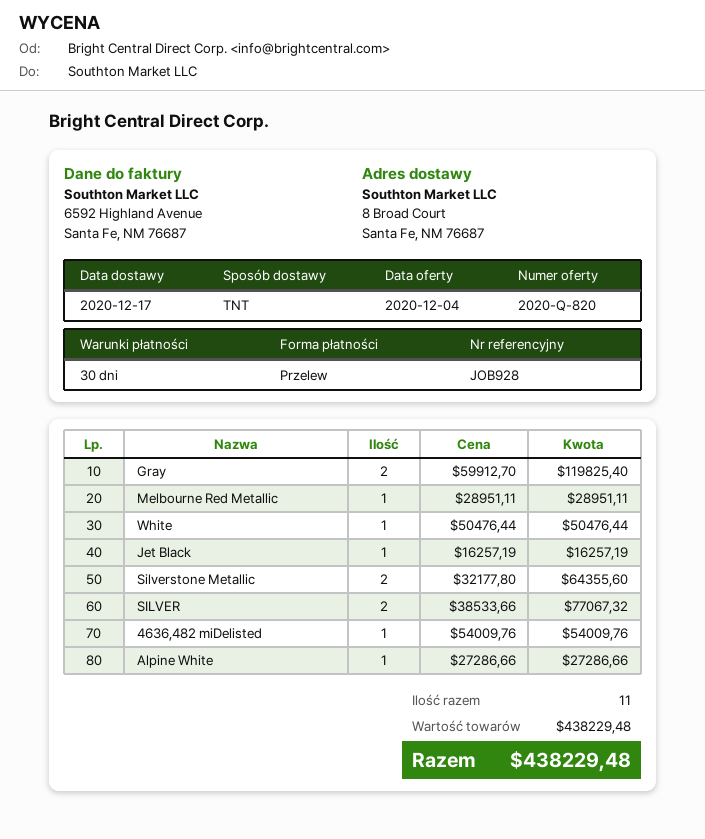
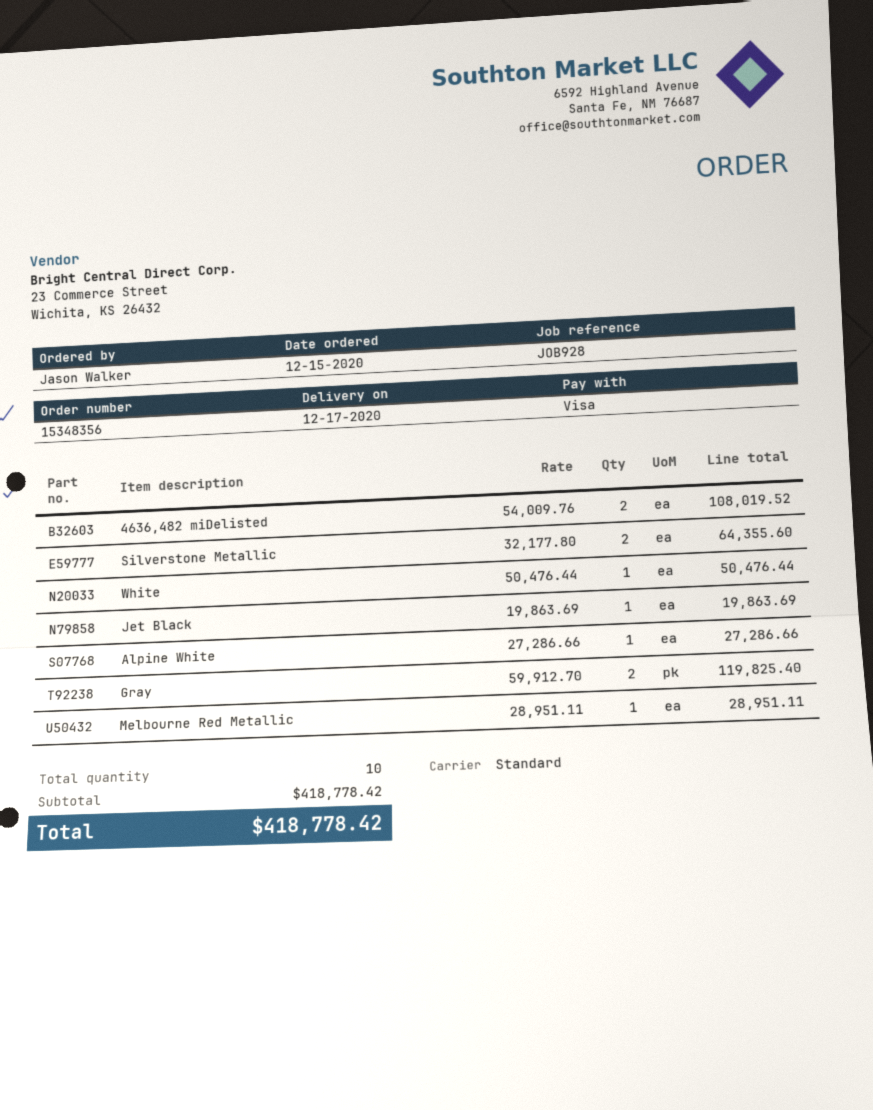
payment method: bank transfer -> Visa
shipping method: TNT -> standard
Jet Black: 1 x 16257.19 = 16257.19 -> 1 x 19863.69 = 19863.69
SILVER: 2 x 38533.66 = 77067.32 -> none
4636,482 miDelisted: 1 x 54009.76 = 54009.76 -> 2 x 54009.76 = 108019.52
total quantity: 11 -> 10
subtotal: 438229.48 -> 418778.42
total: 438229.48 -> 418778.42

